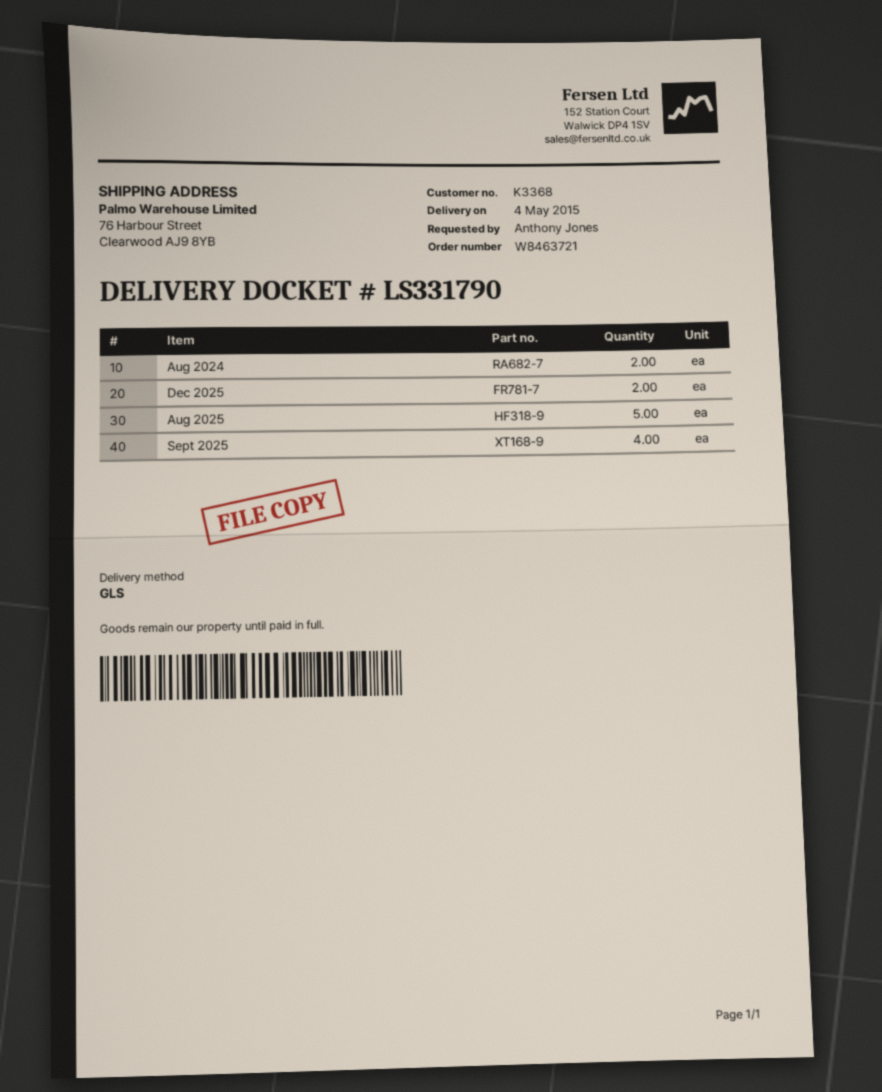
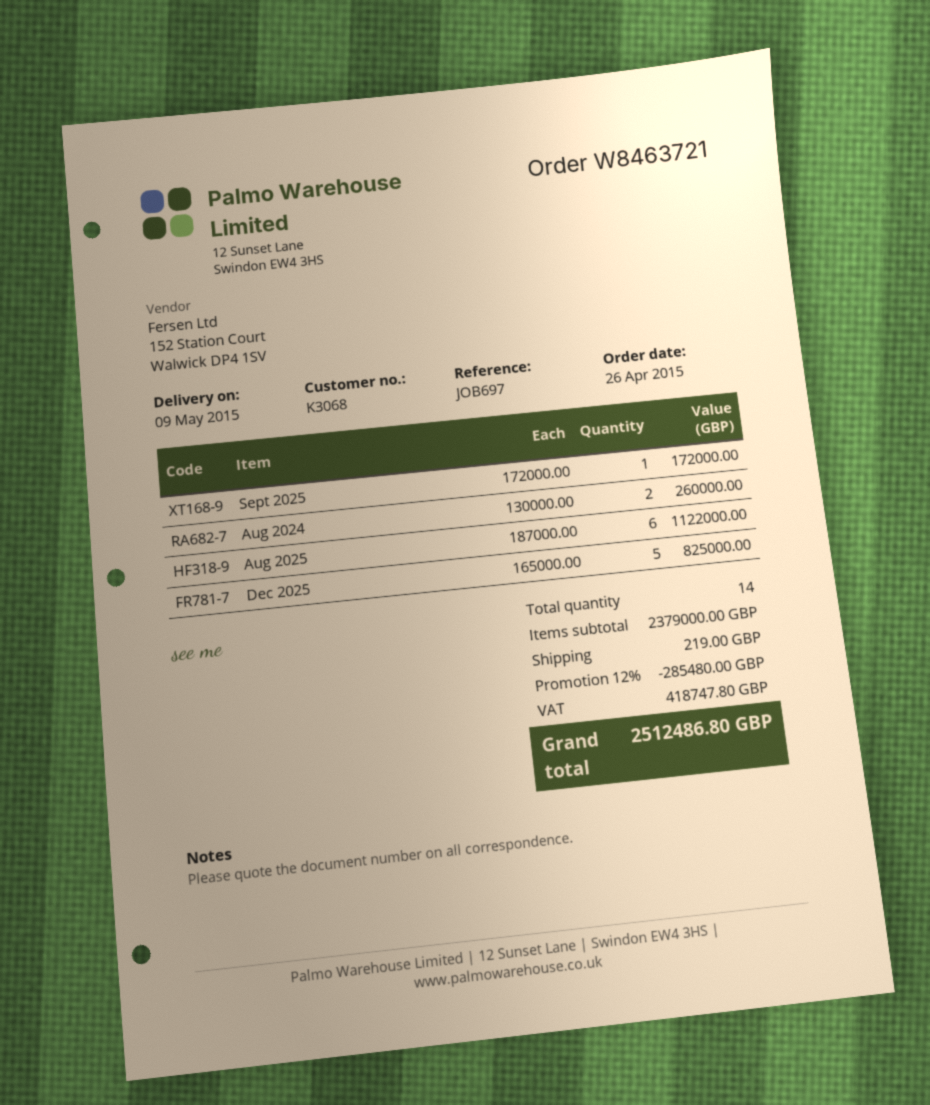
delivery date: 2015-05-04 -> 2015-05-09
customer number: K3368 -> K3068
Dec 2025: 2 -> 5
Aug 2025: 5 -> 6
Sept 2025: 4 -> 1

